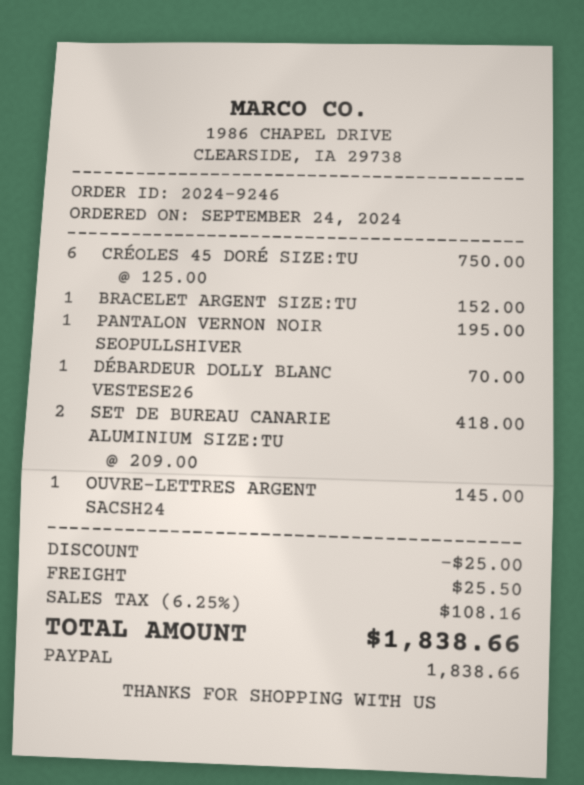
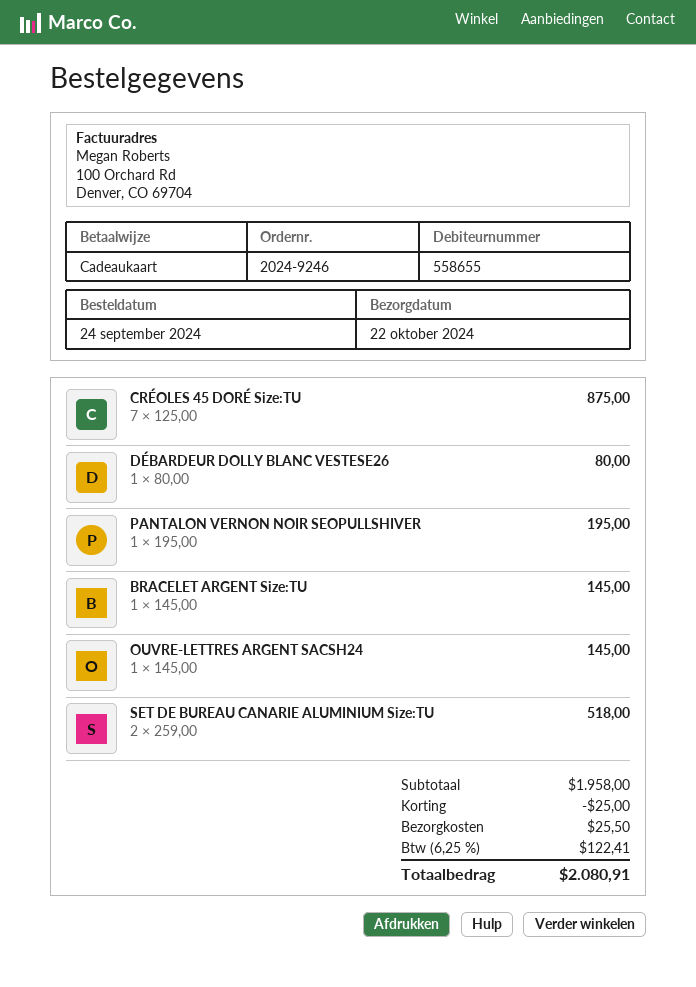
payment method: PayPal -> gift card
CRÉOLES 45 DORÉ SIZE:TU: 6 x 125.00 = 750.00 -> 7 x 125.00 = 875.00
BRACELET ARGENT SIZE:TU: 1 x 152.00 = 152.00 -> 1 x 145.00 = 145.00
DÉBARDEUR DOLLY BLANC VESTESE26: 1 x 70.00 = 70.00 -> 1 x 80.00 = 80.00
SET DE BUREAU CANARIE ALUMINIUM SIZE:TU: 2 x 209.00 = 418.00 -> 2 x 259.00 = 518.00
tax: 6.25% = 108.16 -> 6.25% = 122.41
total: 1838.66 -> 2080.91

